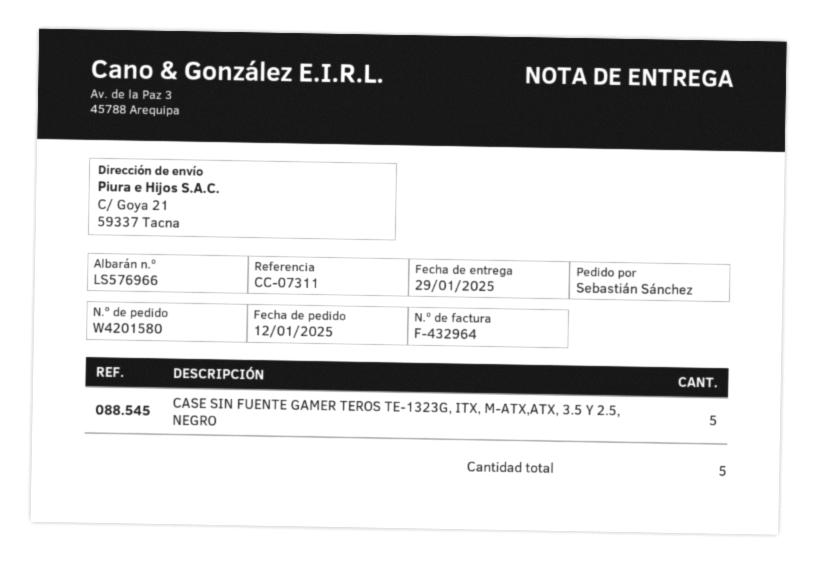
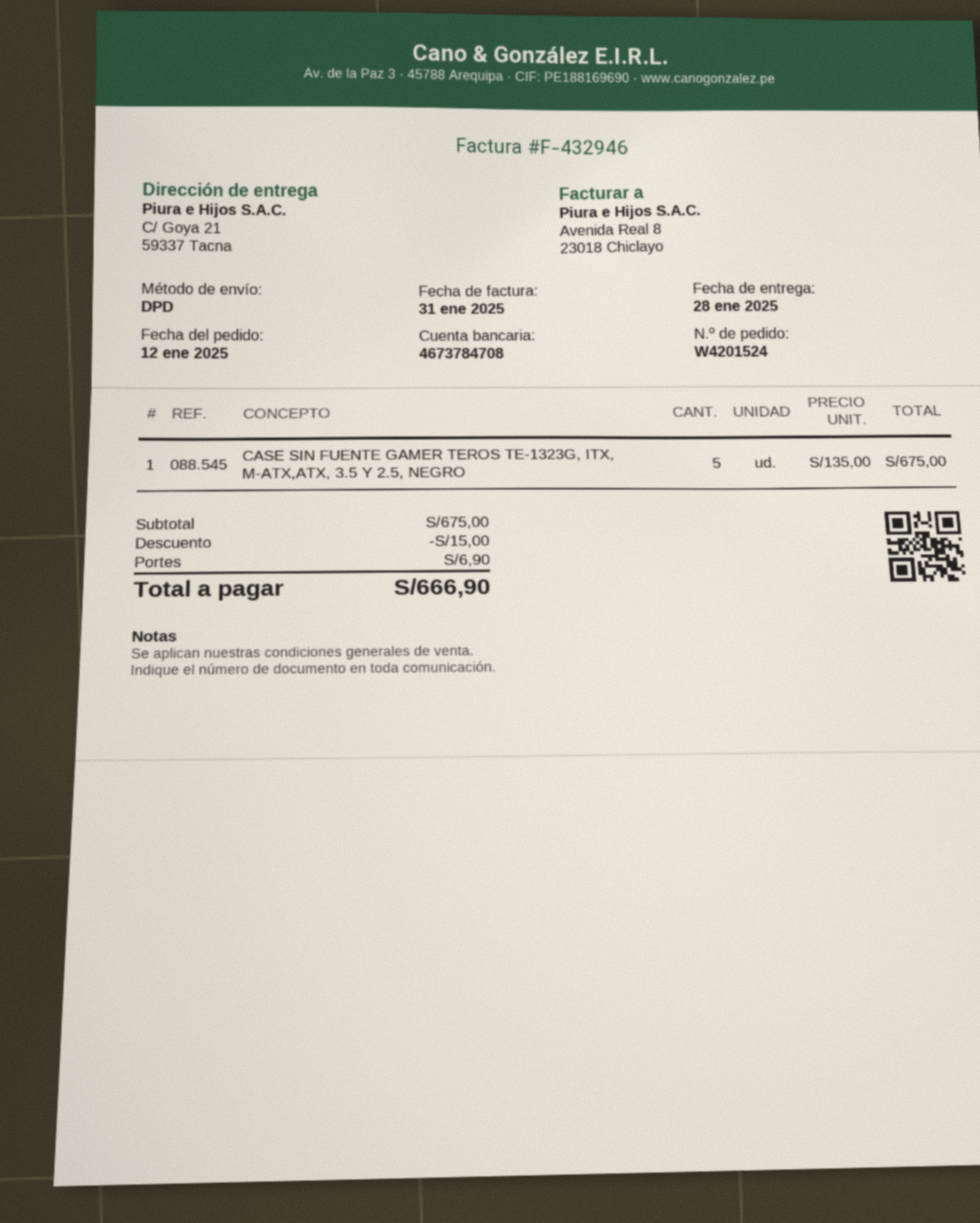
order number: W4201580 -> W4201524
delivery date: 2025-01-29 -> 2025-01-28
invoice number: F-432964 -> F-432946

